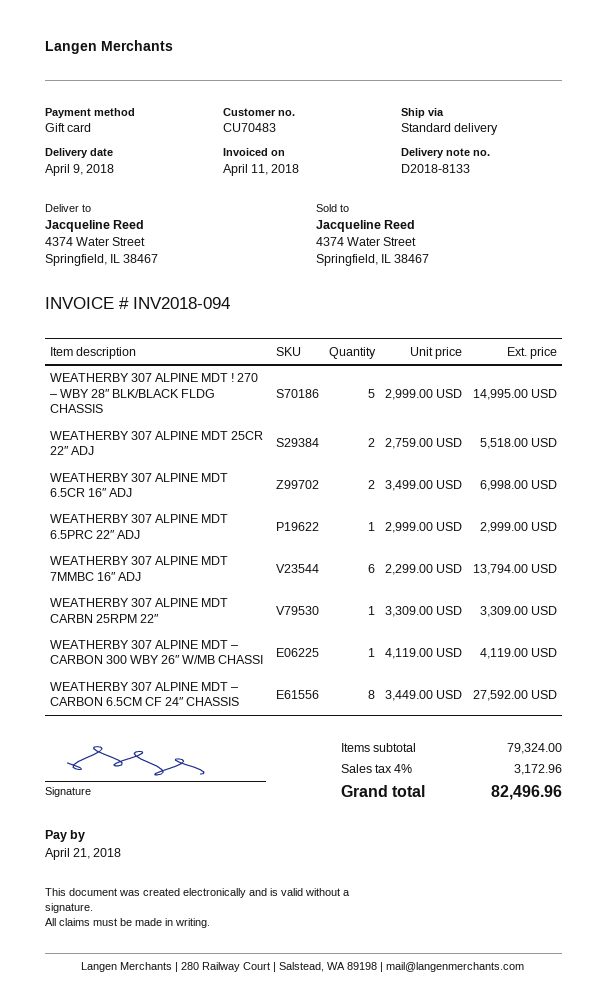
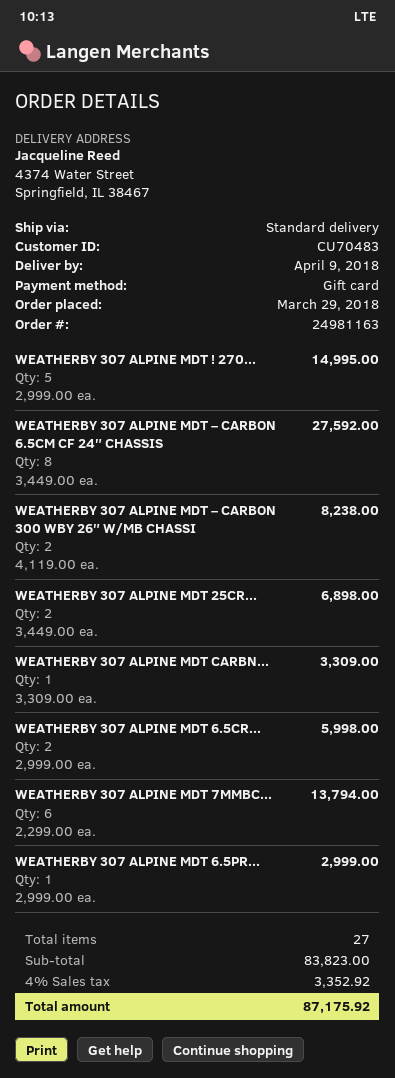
WEATHERBY 307 ALPINE MDT 25CR 22″ ADJ: 2 x 2759.00 = 5518.00 -> 2 x 3449.00 = 6898.00
WEATHERBY 307 ALPINE MDT 6.5CR 16″ ADJ: 2 x 3499.00 = 6998.00 -> 2 x 2999.00 = 5998.00
WEATHERBY 307 ALPINE MDT – CARBON 300 WBY 26″ W/MB CHASSI: 1 x 4119.00 = 4119.00 -> 2 x 4119.00 = 8238.00
subtotal: 79324.00 -> 83823.00
tax: 4% = 3172.96 -> 4% = 3352.92
total: 82496.96 -> 87175.92

